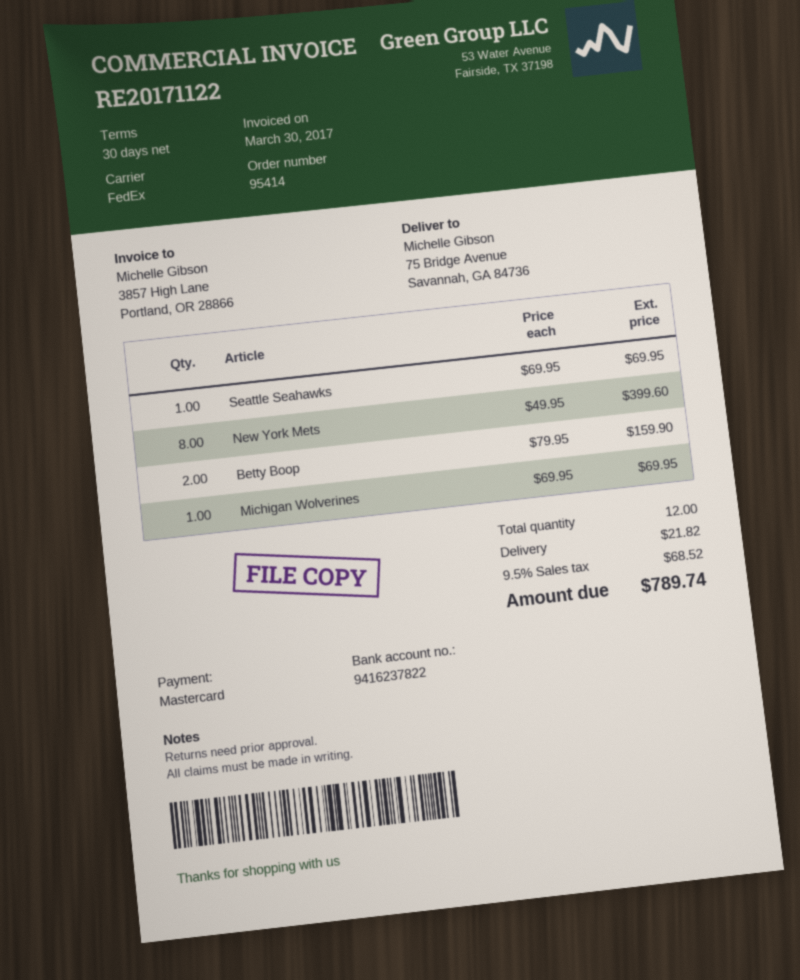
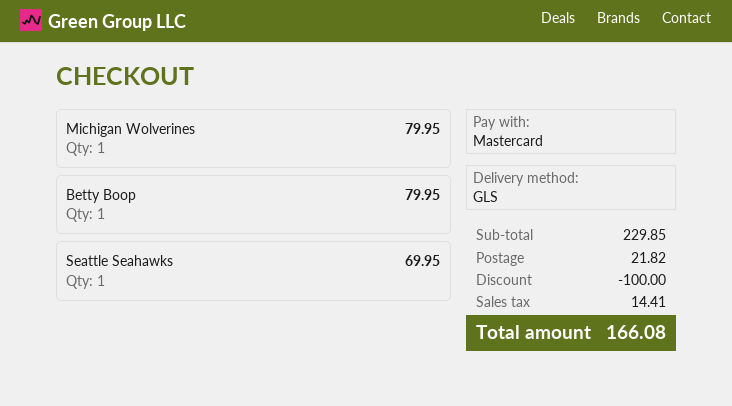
shipping method: FedEx -> GLS
New York Mets: 8 for 399.60 -> none
Betty Boop: 2 for 159.90 -> 1 for 79.95
Michigan Wolverines: 1 for 69.95 -> 1 for 79.95
discount: none -> 100.00
tax: 68.52 -> 14.41
total: 789.74 -> 166.08

